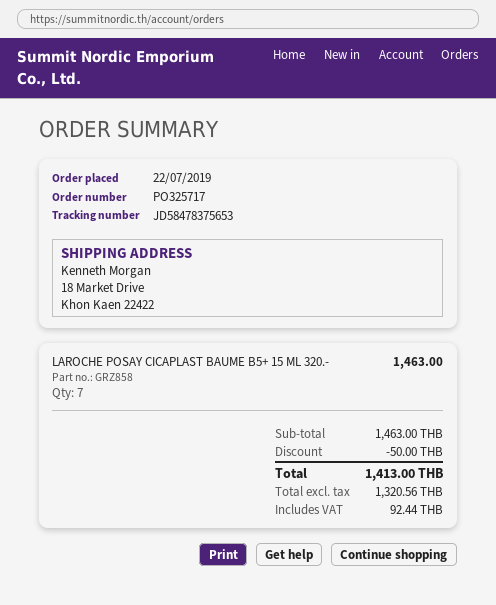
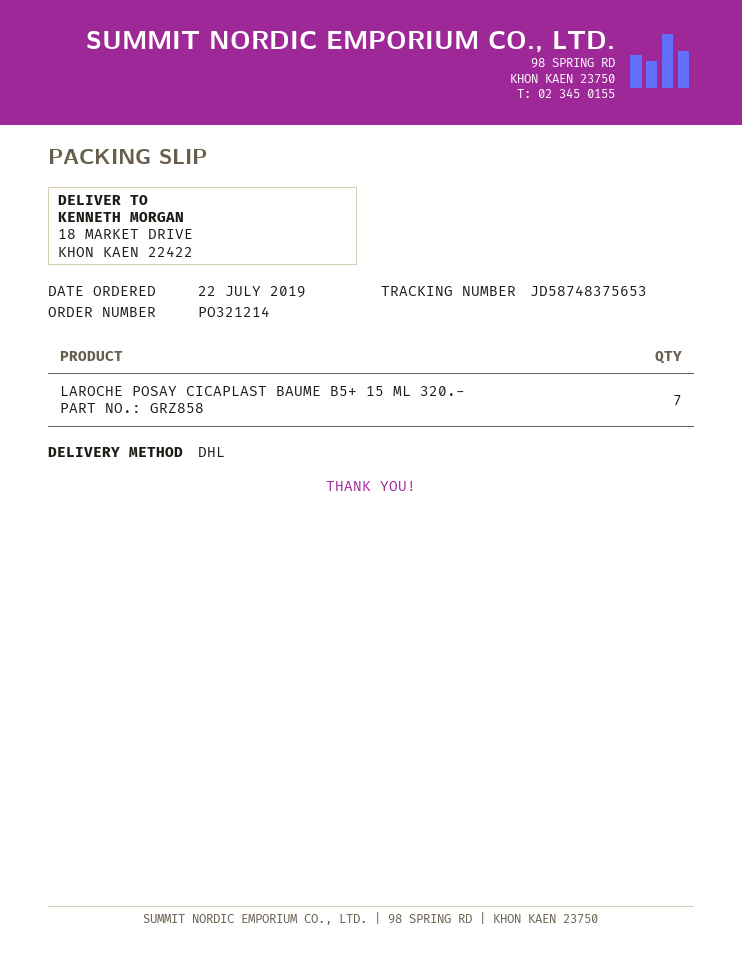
order number: PO325717 -> PO321214
tracking number: JD58478375653 -> JD58748375653

